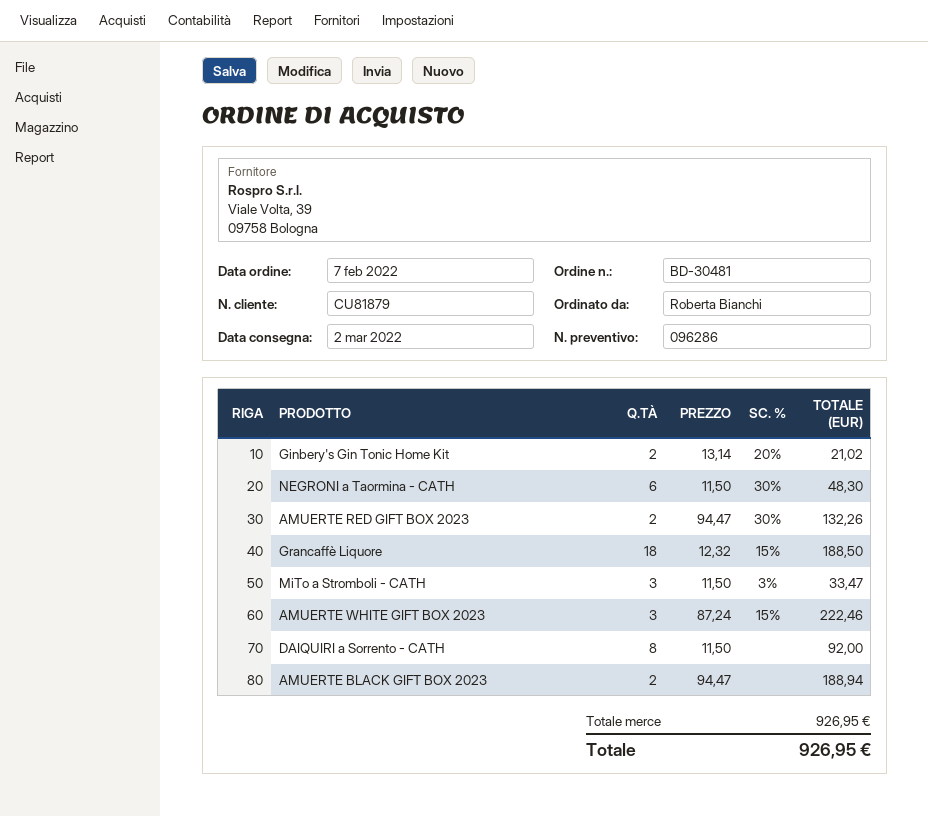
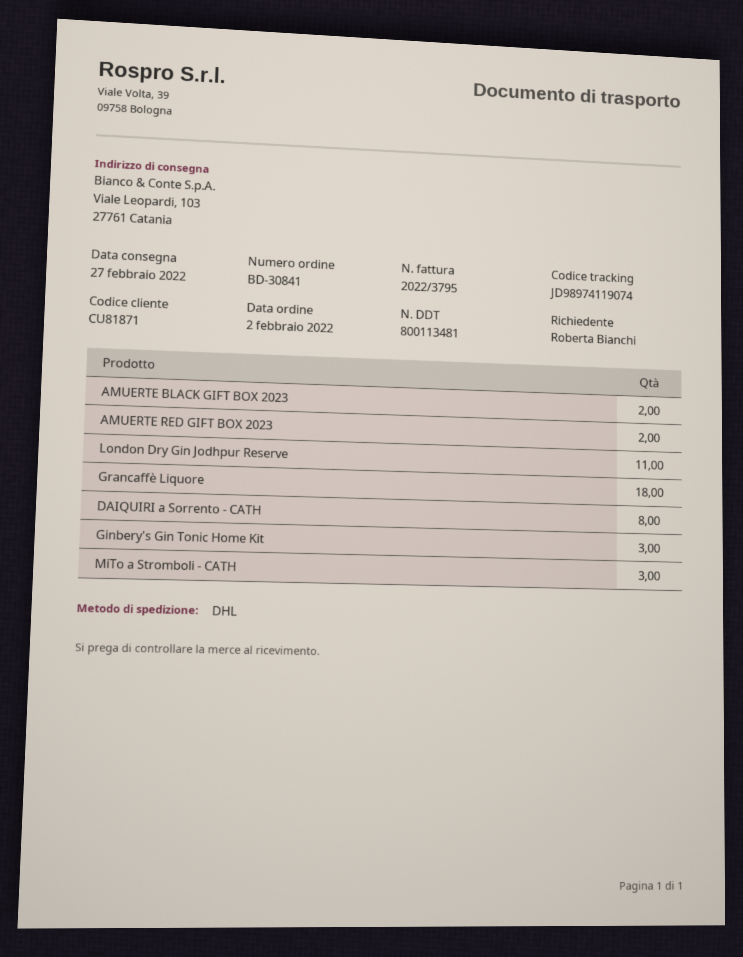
order number: BD-30481 -> BD-30841
order date: 2022-02-07 -> 2022-02-02
delivery date: 2022-03-02 -> 2022-02-27
customer number: CU81879 -> CU81871
Ginbery's Gin Tonic Home Kit: 2 -> 3
NEGRONI a Taormina - CATH: 6 -> none
AMUERTE WHITE GIFT BOX 2023: 3 -> none
London Dry Gin Jodhpur Reserve: none -> 11

